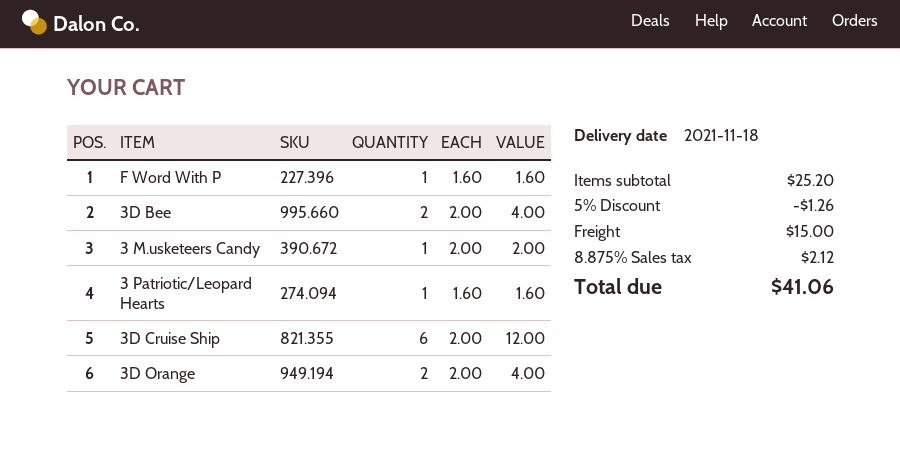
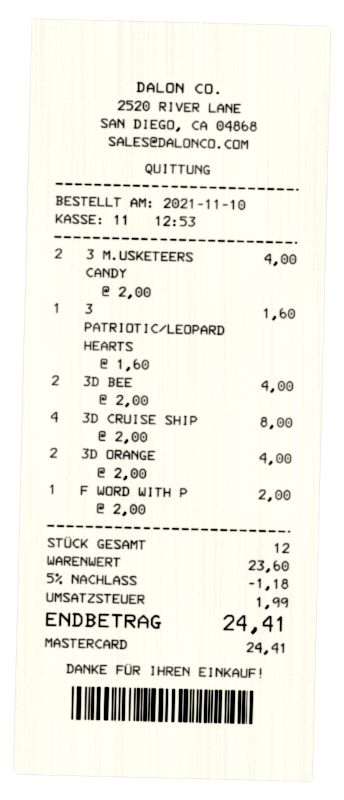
F Word With P: 1 x 1.60 = 1.60 -> 1 x 2.00 = 2.00
3 M.usketeers Candy: 1 x 2.00 = 2.00 -> 2 x 2.00 = 4.00
3D Cruise Ship: 6 x 2.00 = 12.00 -> 4 x 2.00 = 8.00
subtotal: 25.20 -> 23.60
discount: 5% = 1.26 -> 5% = 1.18
shipping: 15.00 -> none
tax: 2.12 -> 1.99
total: 41.06 -> 24.41

